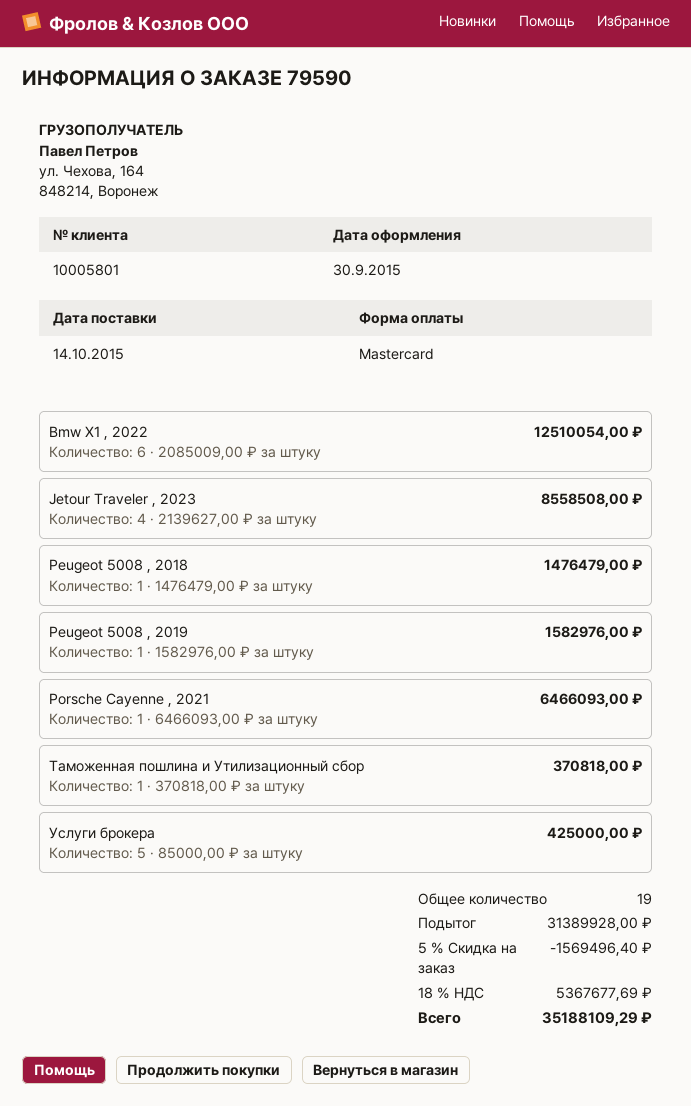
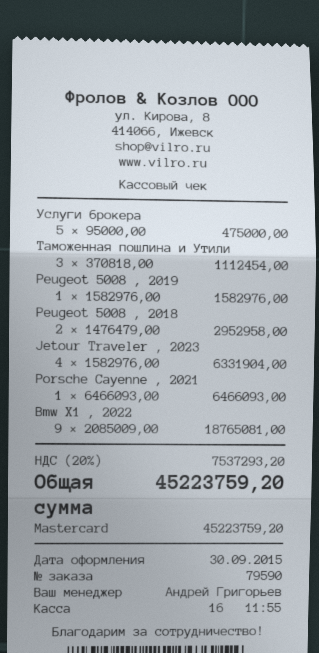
Bmw X1 , 2022: 6 x 2085009.00 = 12510054.00 -> 9 x 2085009.00 = 18765081.00
Jetour Traveler , 2023: 4 x 2139627.00 = 8558508.00 -> 4 x 1582976.00 = 6331904.00
Peugeot 5008 , 2018: 1 x 1476479.00 = 1476479.00 -> 2 x 1476479.00 = 2952958.00
Таможенная пошлина и Утилизационный сбор: 1 x 370818.00 = 370818.00 -> 3 x 370818.00 = 1112454.00
Услуги брокера: 5 x 85000.00 = 425000.00 -> 5 x 95000.00 = 475000.00
discount: 5% = 1569496.40 -> none
tax: 18% = 5367677.69 -> 20% = 7537293.20
total: 35188109.29 -> 45223759.20

